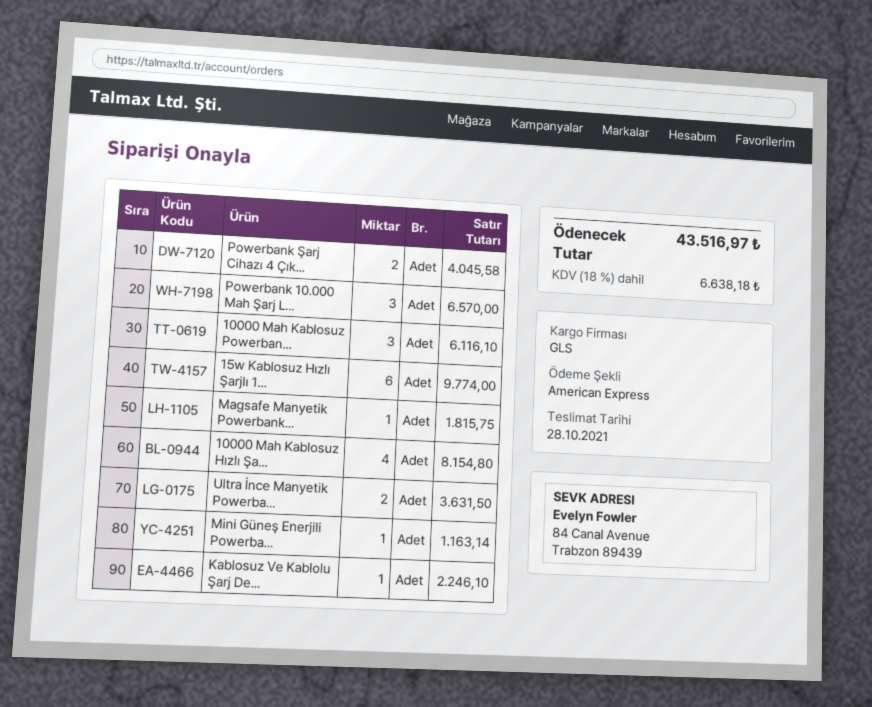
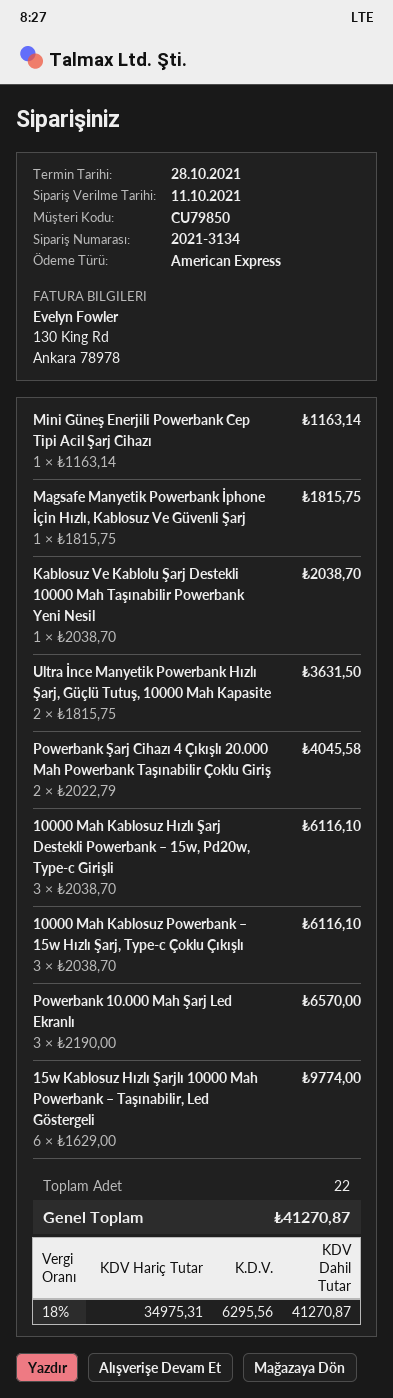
10000 Mah Kablosuz Hızlı Şa...: 4 for 8154.80 -> 3 for 6116.10
Kablosuz Ve Kablolu Şarj De...: 1 for 2246.10 -> 1 for 2038.70
tax: 18% = 6638.18 -> 18% = 6295.56
total: 43516.97 -> 41270.87

